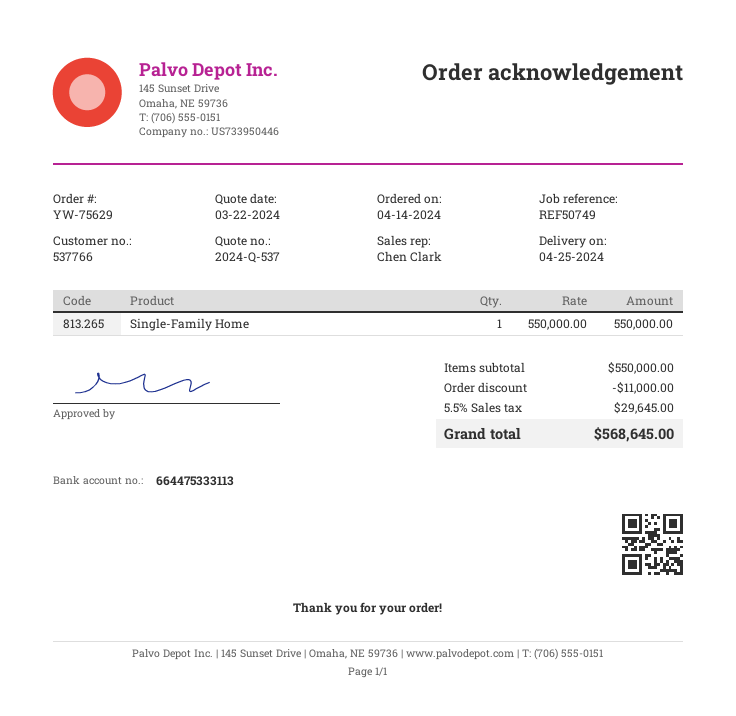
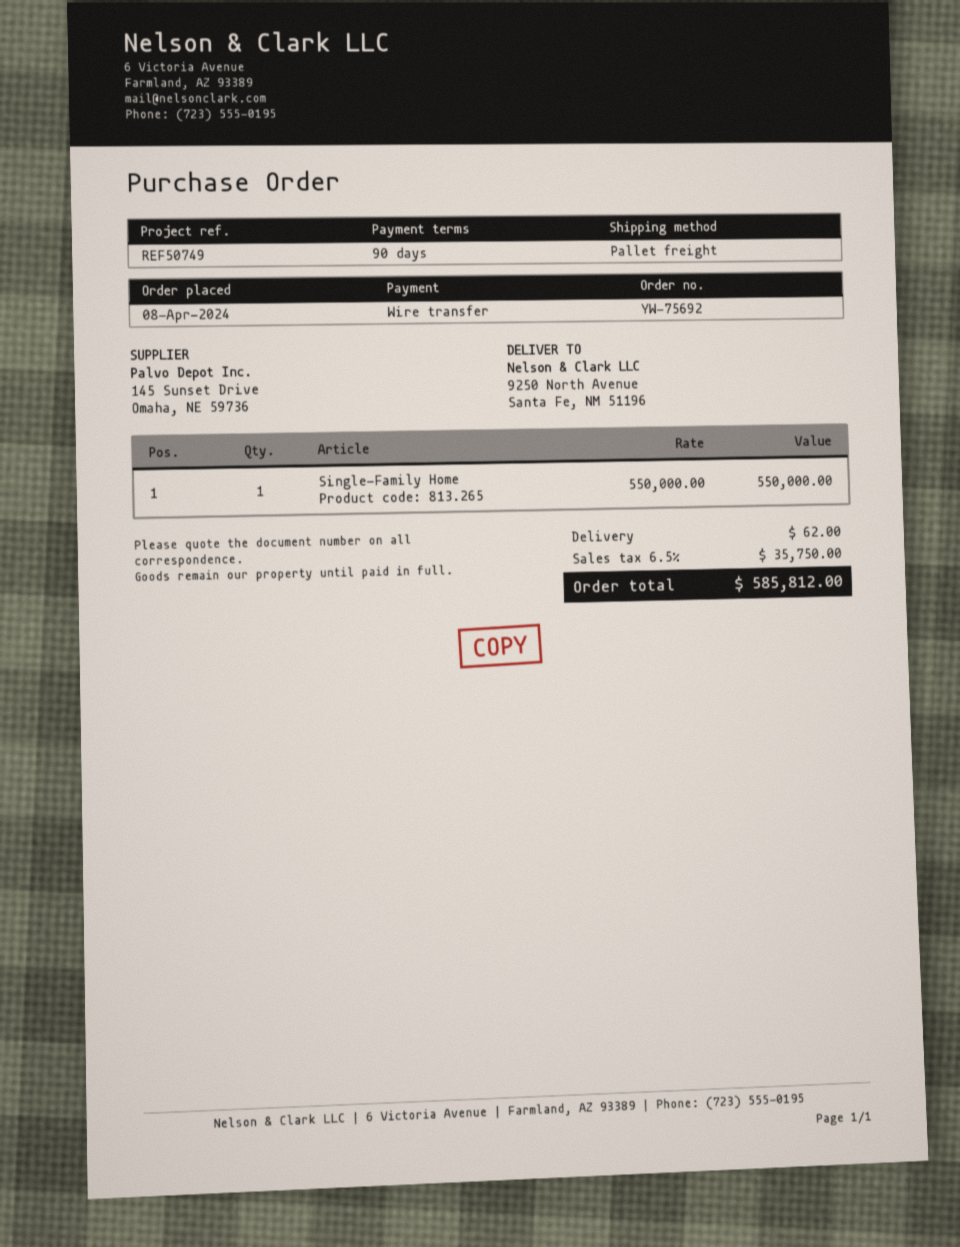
order number: YW-75629 -> YW-75692
order date: 2024-04-14 -> 2024-04-08
discount: 11000.00 -> none
shipping: none -> 62.00
tax: 5.5% = 29645.00 -> 6.5% = 35750.00
total: 568645.00 -> 585812.00

